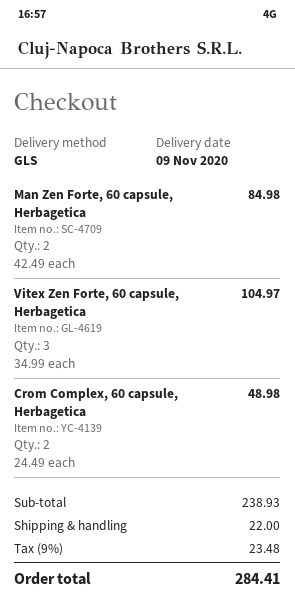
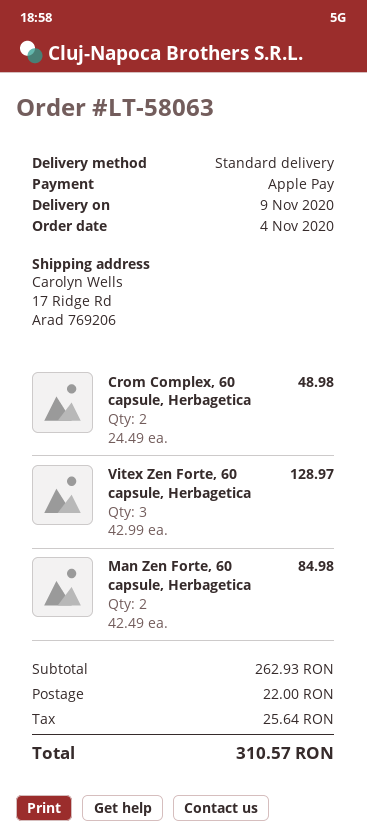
shipping method: GLS -> standard
Vitex Zen Forte, 60 capsule, Herbagetica: 3 x 34.99 = 104.97 -> 3 x 42.99 = 128.97
subtotal: 238.93 -> 262.93
tax: 23.48 -> 25.64
total: 284.41 -> 310.57

